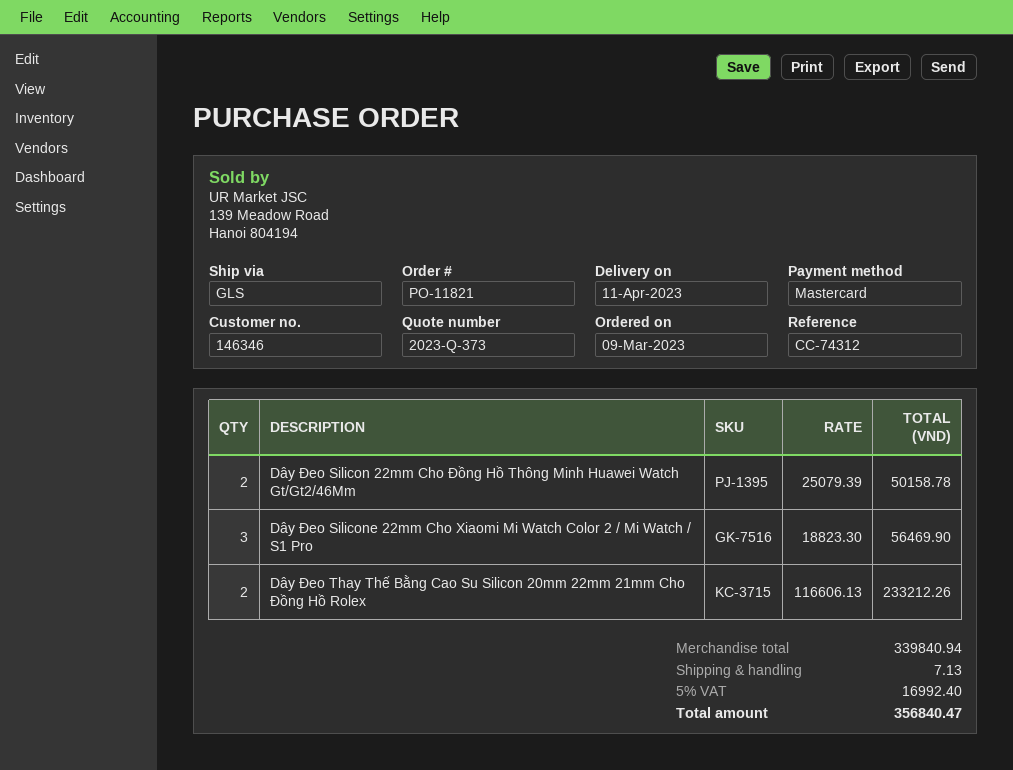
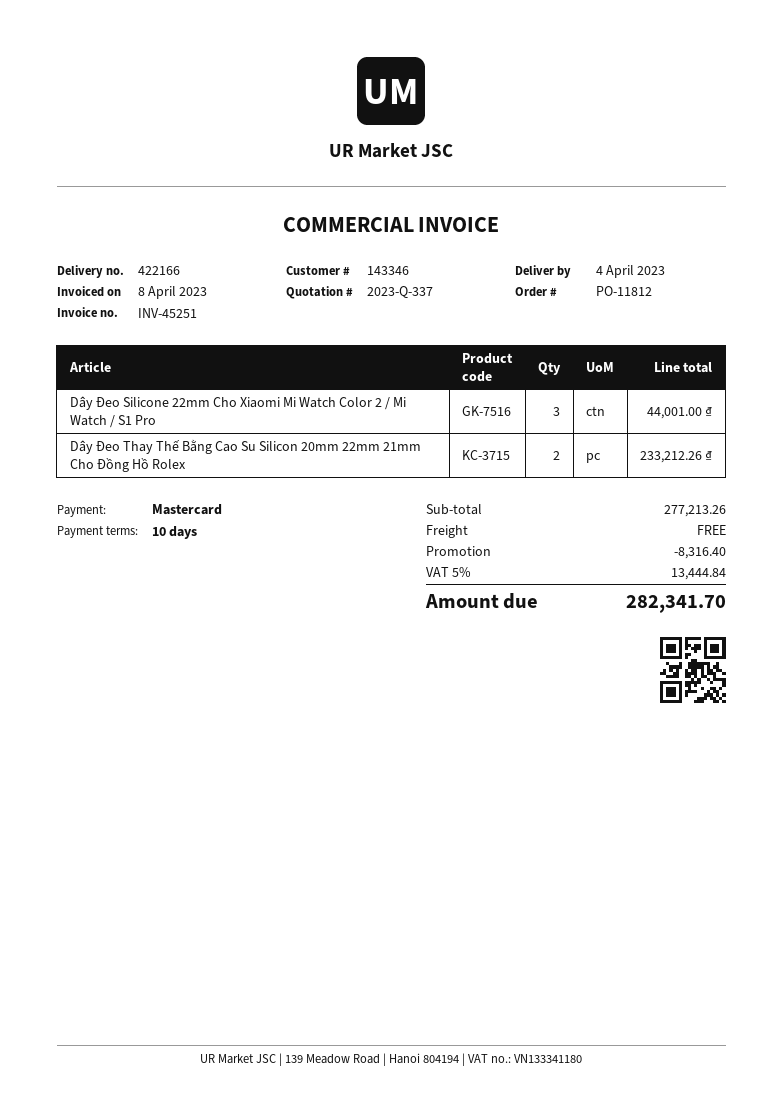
quote number: 2023-Q-373 -> 2023-Q-337
order number: PO-11821 -> PO-11812
delivery date: 2023-04-11 -> 2023-04-04
customer number: 146346 -> 143346
Dây Đeo Silicon 22mm Cho Đồng Hồ Thông Minh Huawei Watch Gt/Gt2/46Mm: 2 for 50158.78 -> none
Dây Đeo Silicone 22mm Cho Xiaomi Mi Watch Color 2 / Mi Watch / S1 Pro: 3 for 56469.90 -> 3 for 44001.00
subtotal: 339840.94 -> 277213.26
discount: none -> 8316.40
shipping: 7.13 -> 0.00
tax: 5% = 16992.40 -> 5% = 13444.84
total: 356840.47 -> 282341.70

